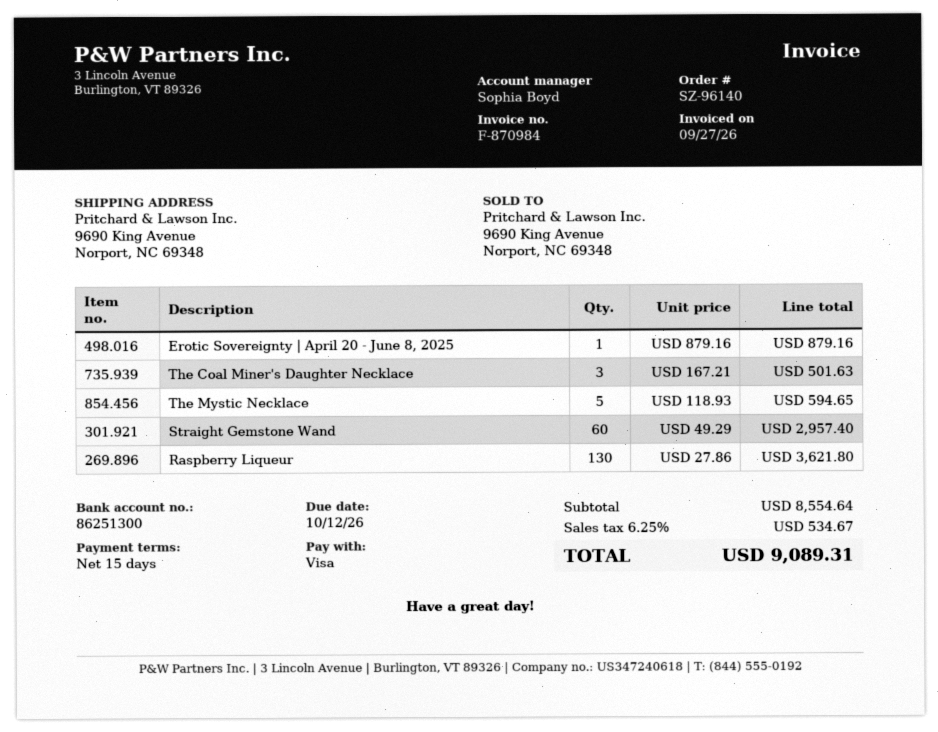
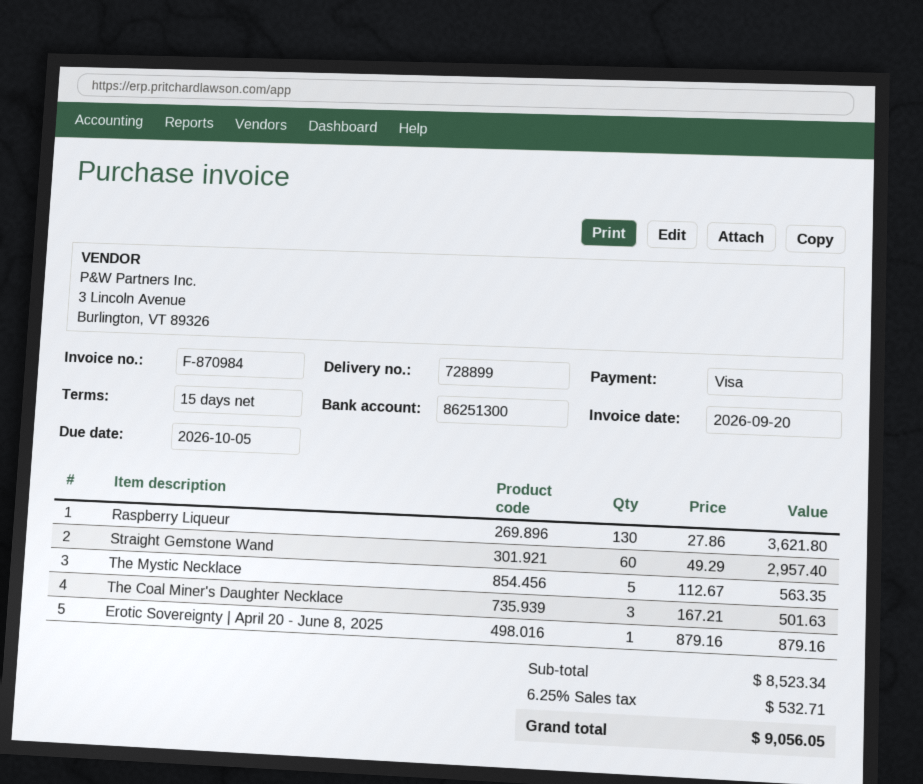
invoice date: 2026-09-27 -> 2026-09-20
due date: 2026-10-12 -> 2026-10-05
The Mystic Necklace: 5 x 118.93 = 594.65 -> 5 x 112.67 = 563.35
subtotal: 8554.64 -> 8523.34
tax: 6.25% = 534.67 -> 6.25% = 532.71
total: 9089.31 -> 9056.05

